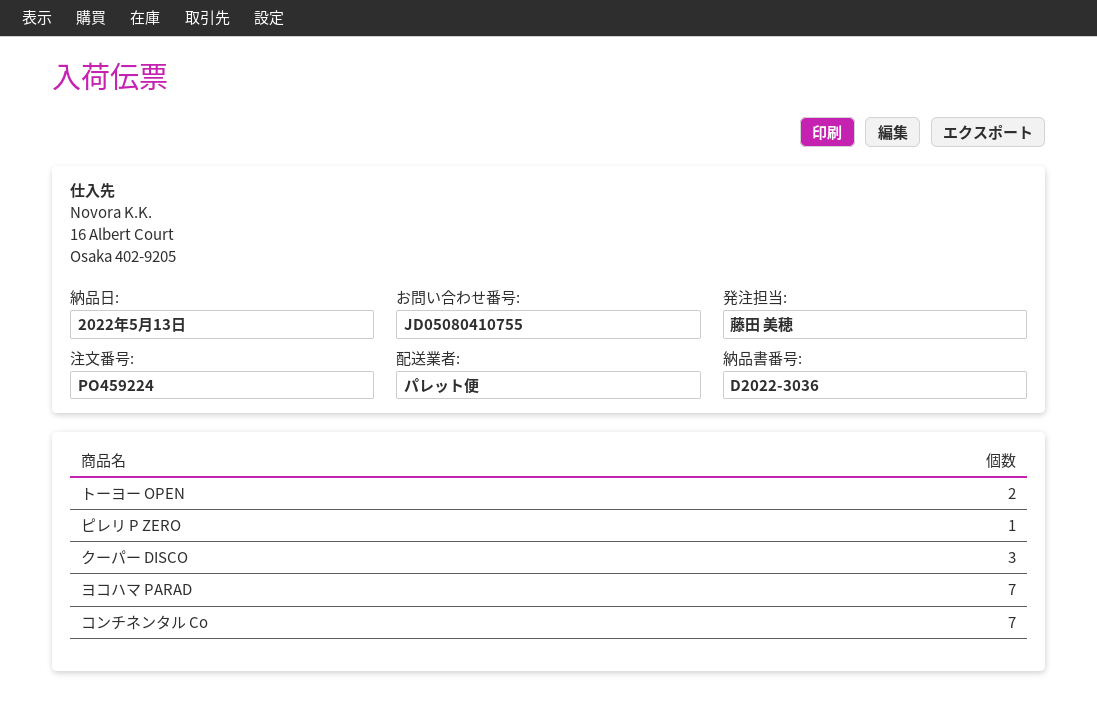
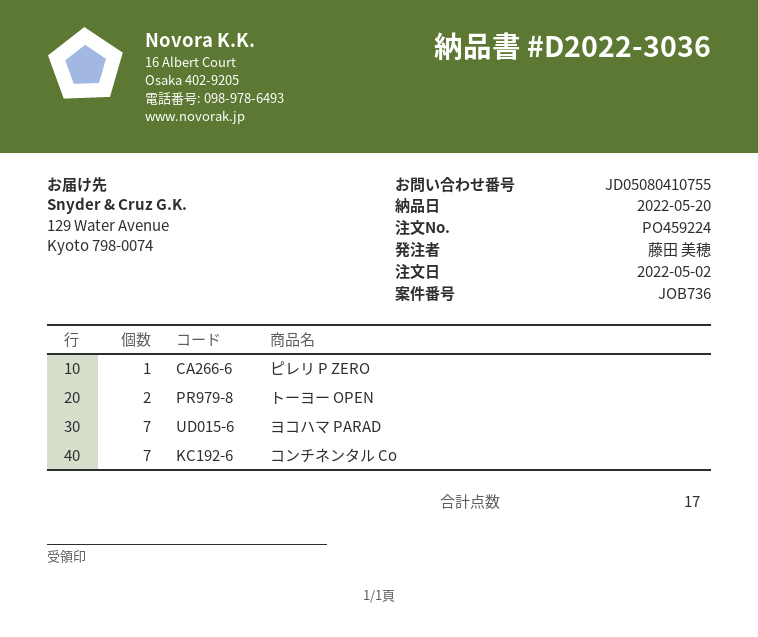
delivery date: 2022-05-13 -> 2022-05-20
クーパー DISCO: 3 -> none

